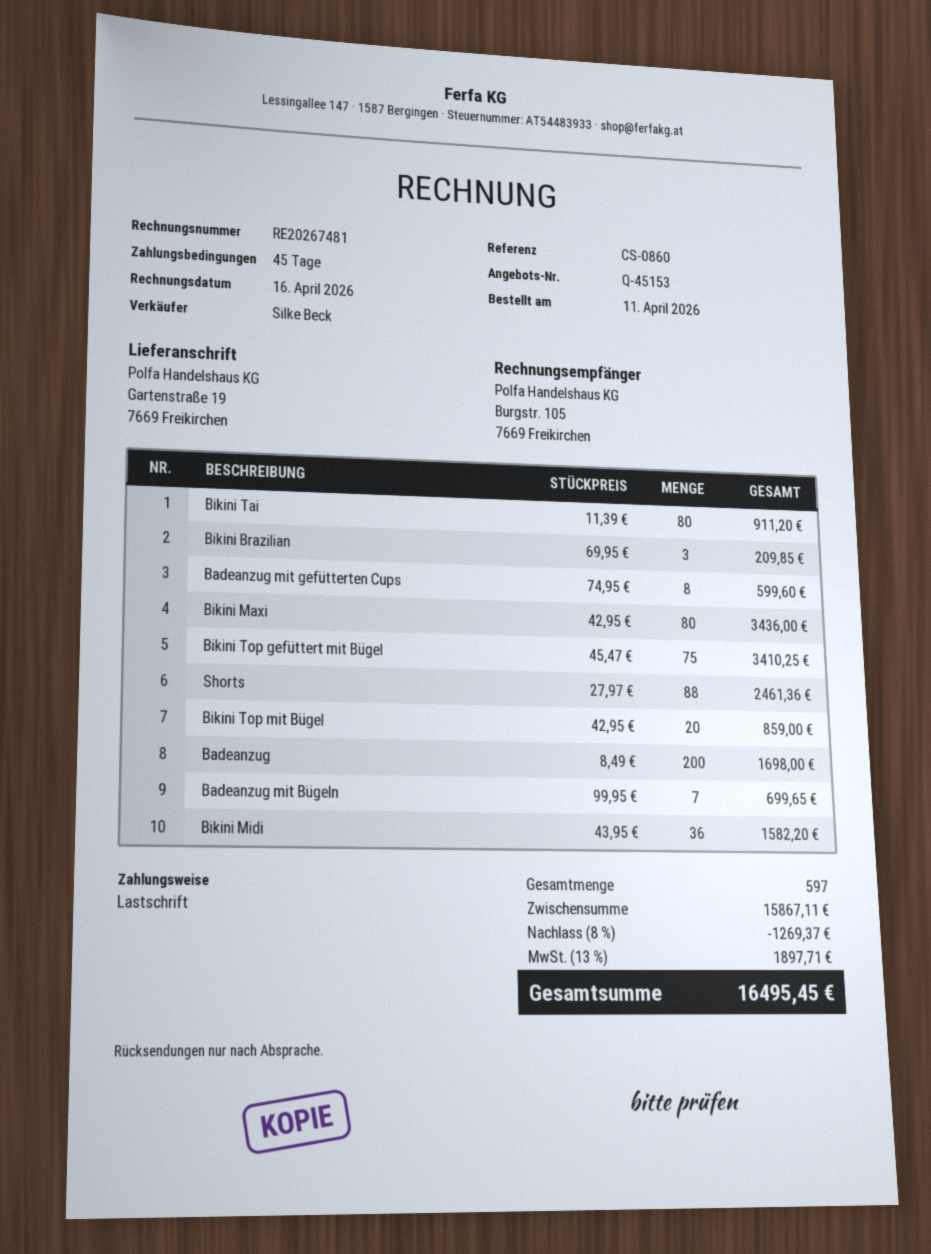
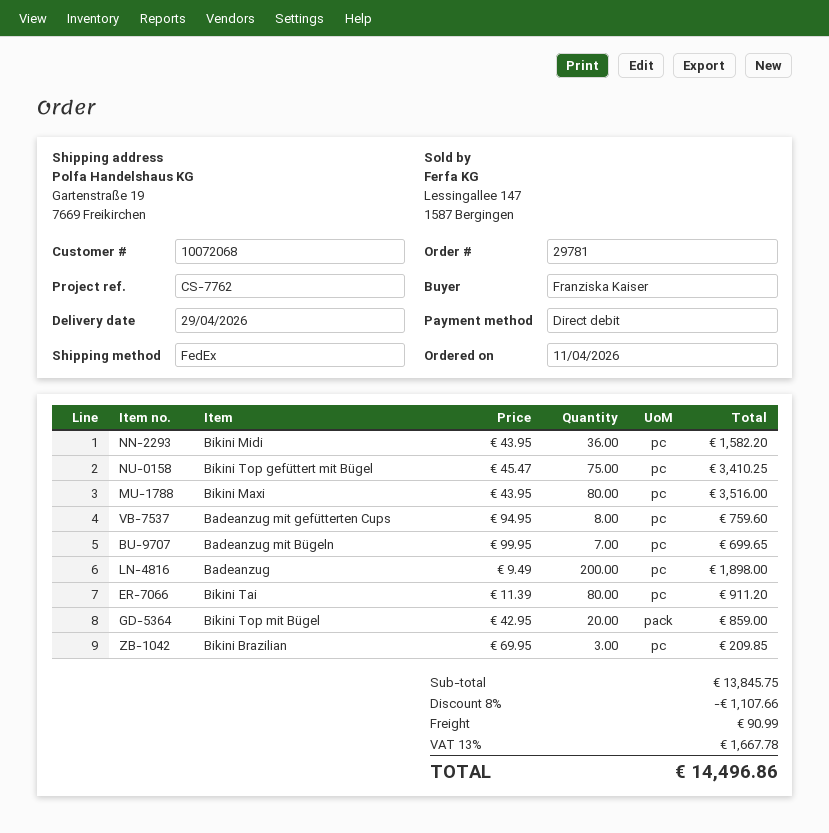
reference: CS-0860 -> CS-7762
Badeanzug mit gefütterten Cups: 8 x 74.95 = 599.60 -> 8 x 94.95 = 759.60
Bikini Maxi: 80 x 42.95 = 3436.00 -> 80 x 43.95 = 3516.00
Shorts: 88 x 27.97 = 2461.36 -> none
Badeanzug: 200 x 8.49 = 1698.00 -> 200 x 9.49 = 1898.00
subtotal: 15867.11 -> 13845.75
discount: 8% = 1269.37 -> 8% = 1107.66
shipping: none -> 90.99
tax: 13% = 1897.71 -> 13% = 1667.78
total: 16495.45 -> 14496.86

